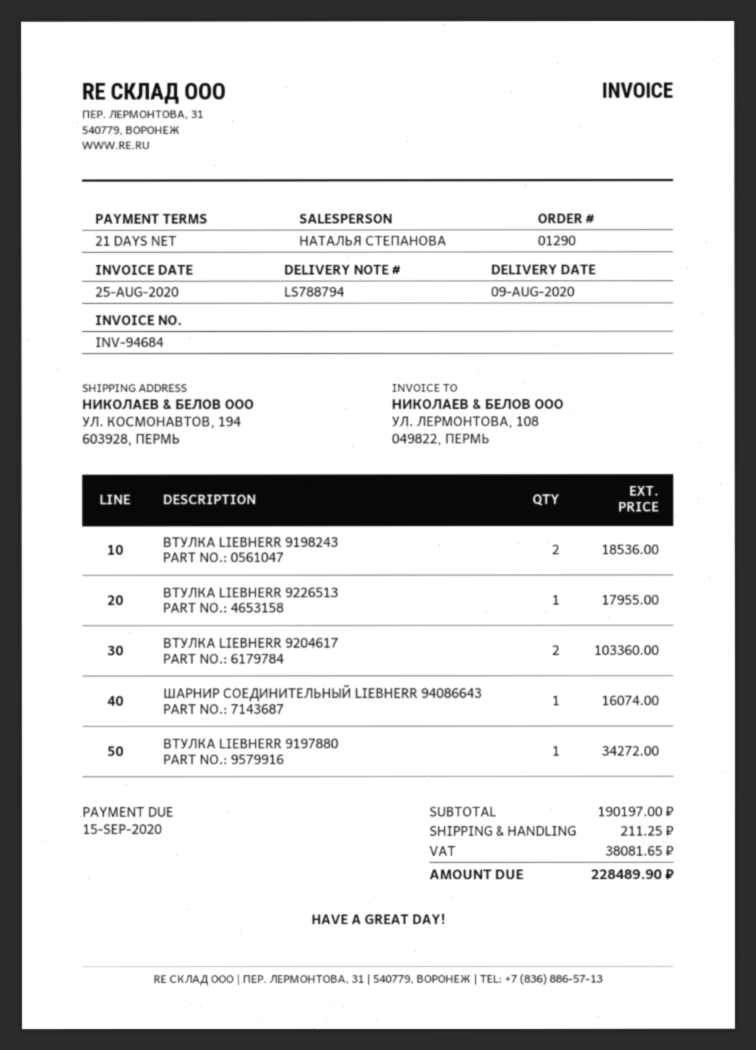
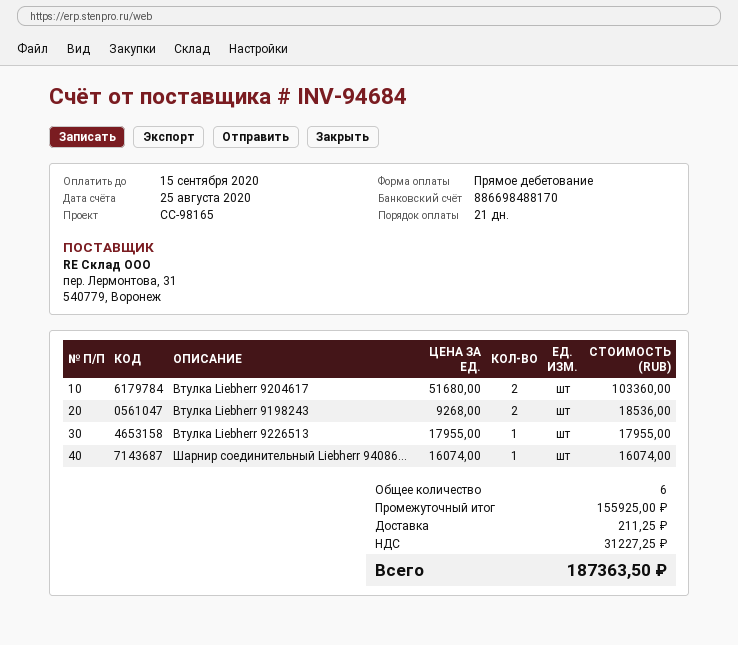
ВТУЛКА LIEBHERR 9197880: 1 for 34272.00 -> none
subtotal: 190197.00 -> 155925.00
tax: 38081.65 -> 31227.25
total: 228489.90 -> 187363.50

